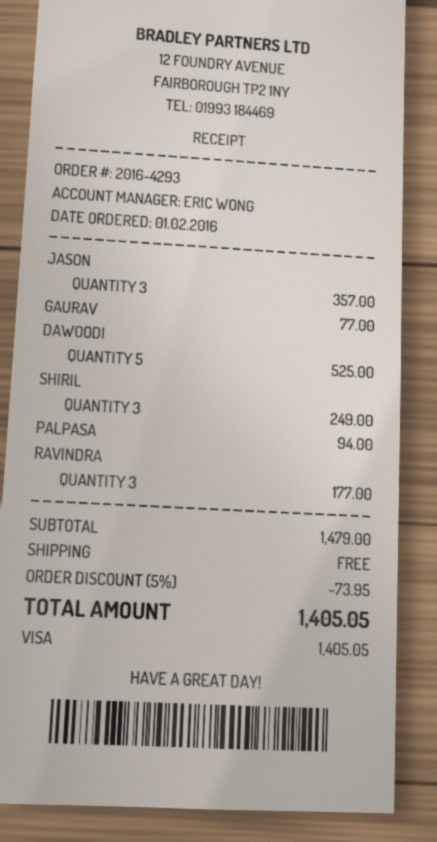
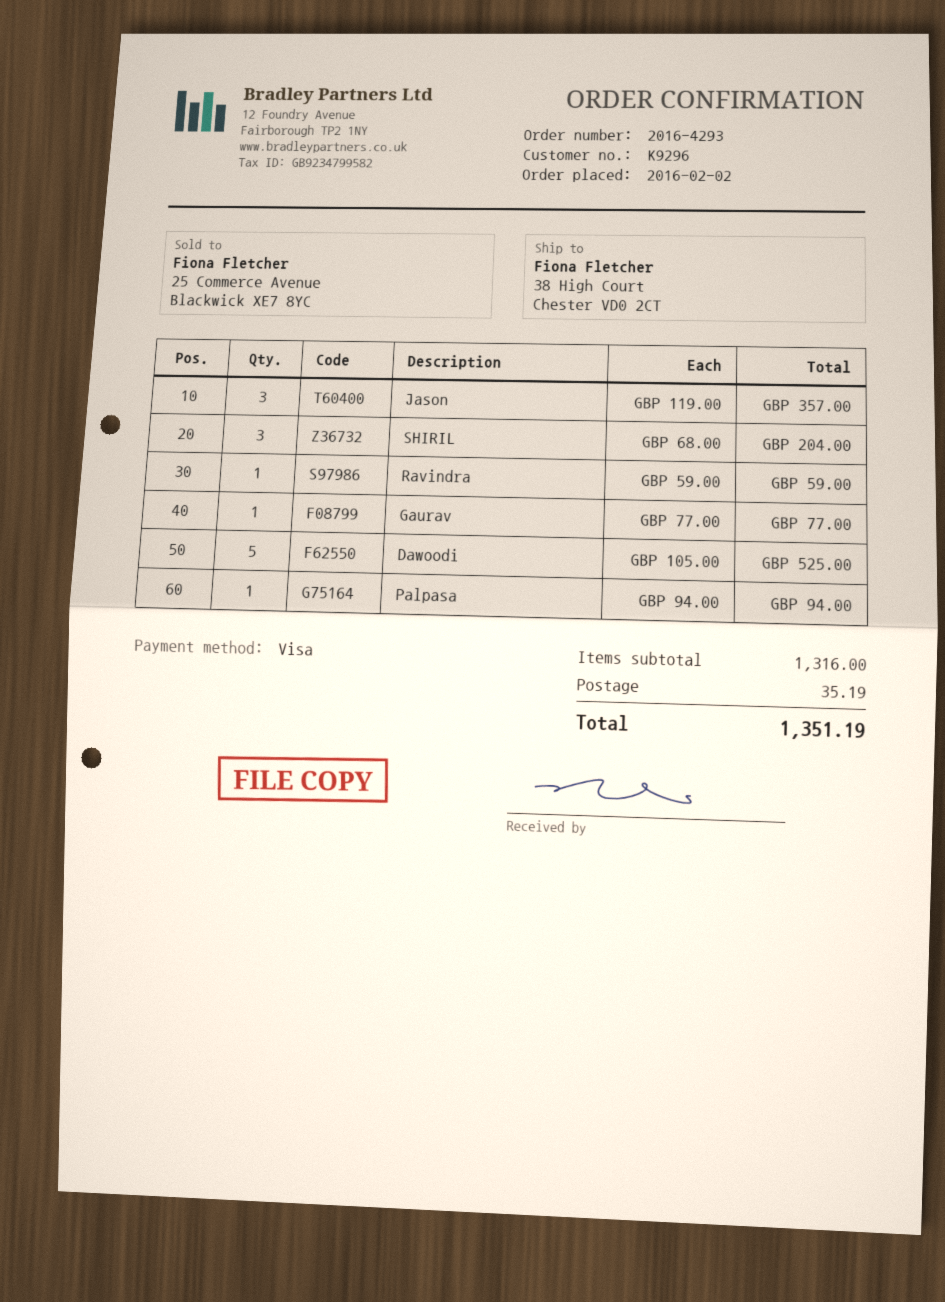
order date: 2016-02-01 -> 2016-02-02
SHIRIL: 3 for 249.00 -> 3 for 204.00
RAVINDRA: 3 for 177.00 -> 1 for 59.00
subtotal: 1479.00 -> 1316.00
discount: 5% = 73.95 -> none
shipping: 0.00 -> 35.19
total: 1405.05 -> 1351.19

